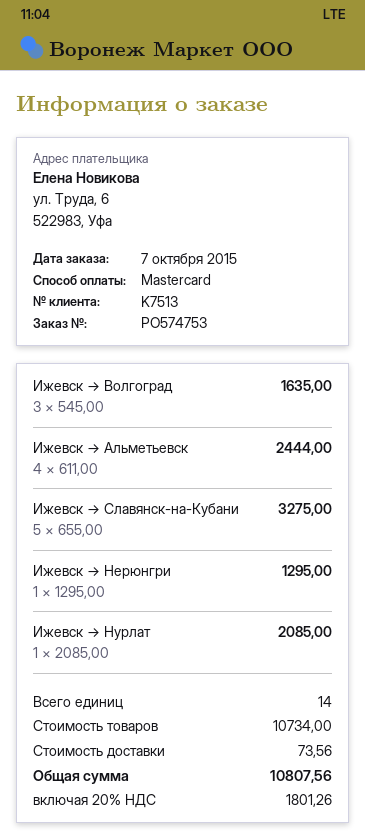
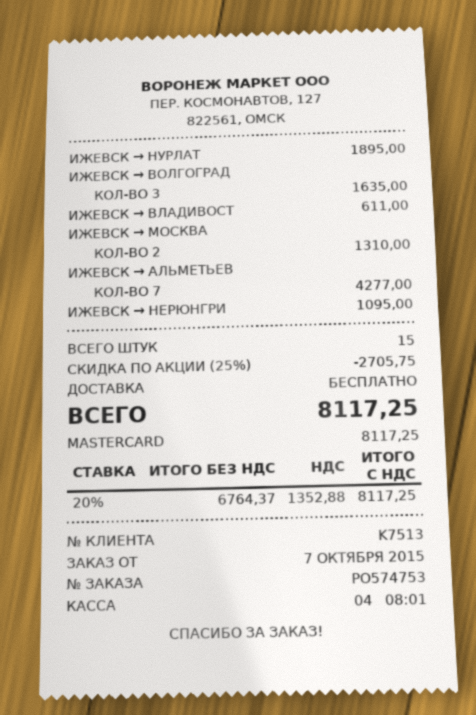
Ижевск → Альметьевск: 4 for 2444.00 -> 7 for 4277.00
Ижевск → Славянск-на-Кубани: 5 for 3275.00 -> none
Ижевск → Нерюнгри: 1 for 1295.00 -> 1 for 1095.00
Ижевск → Нурлат: 1 for 2085.00 -> 1 for 1895.00
ИЖЕВСК → ВЛАДИВОСТ: none -> 1 for 611.00
ИЖЕВСК → МОСКВА: none -> 2 for 1310.00
total quantity: 14 -> 15
discount: none -> 25% = 2705.75
shipping: 73.56 -> 0.00
tax: 20% = 1801.26 -> 20% = 1352.88
total: 10807.56 -> 8117.25

